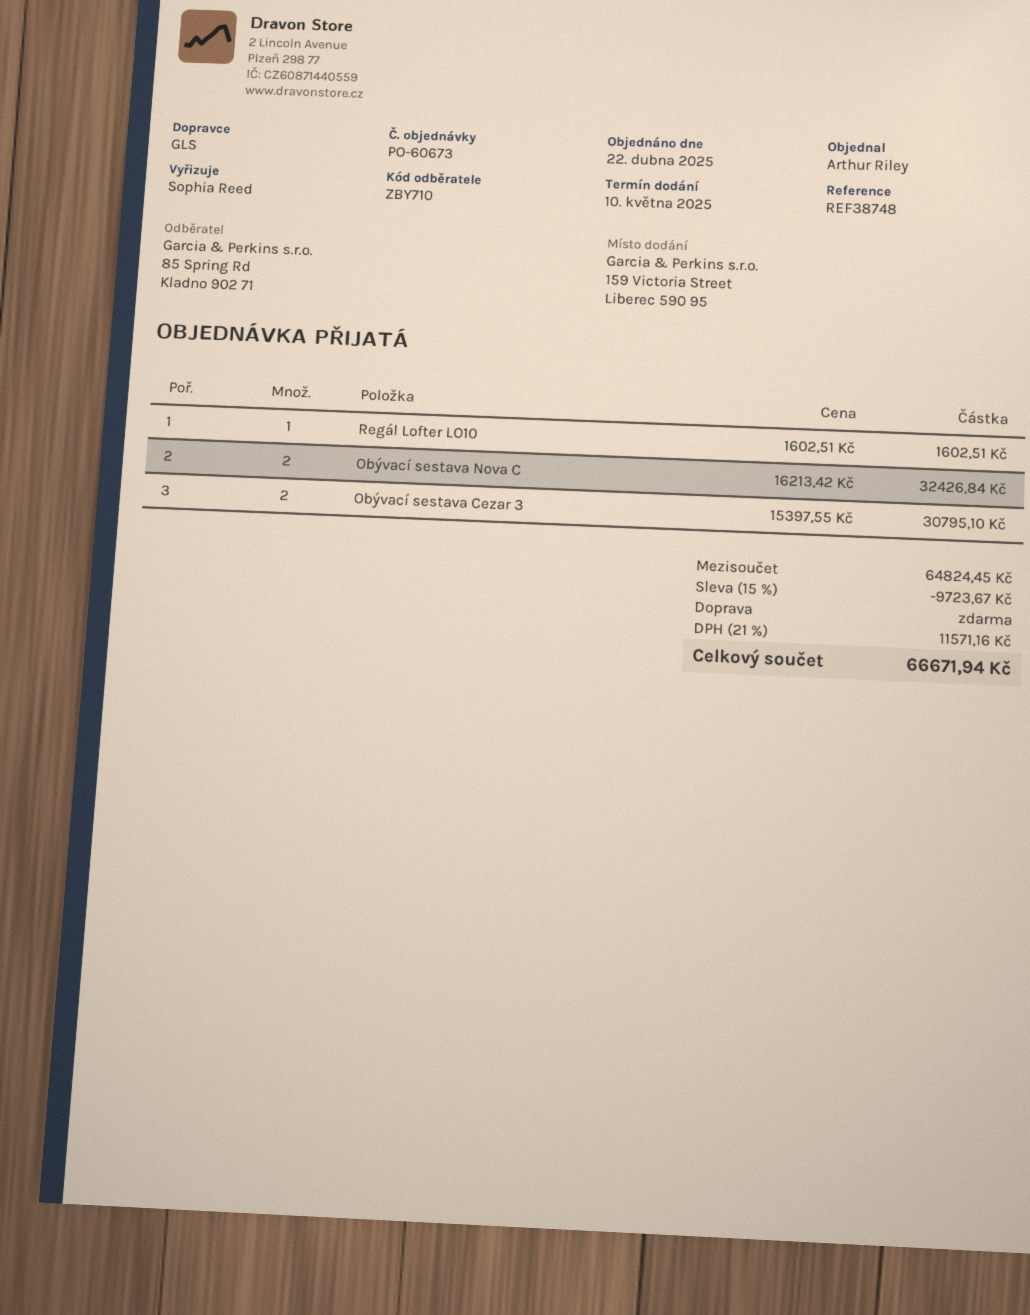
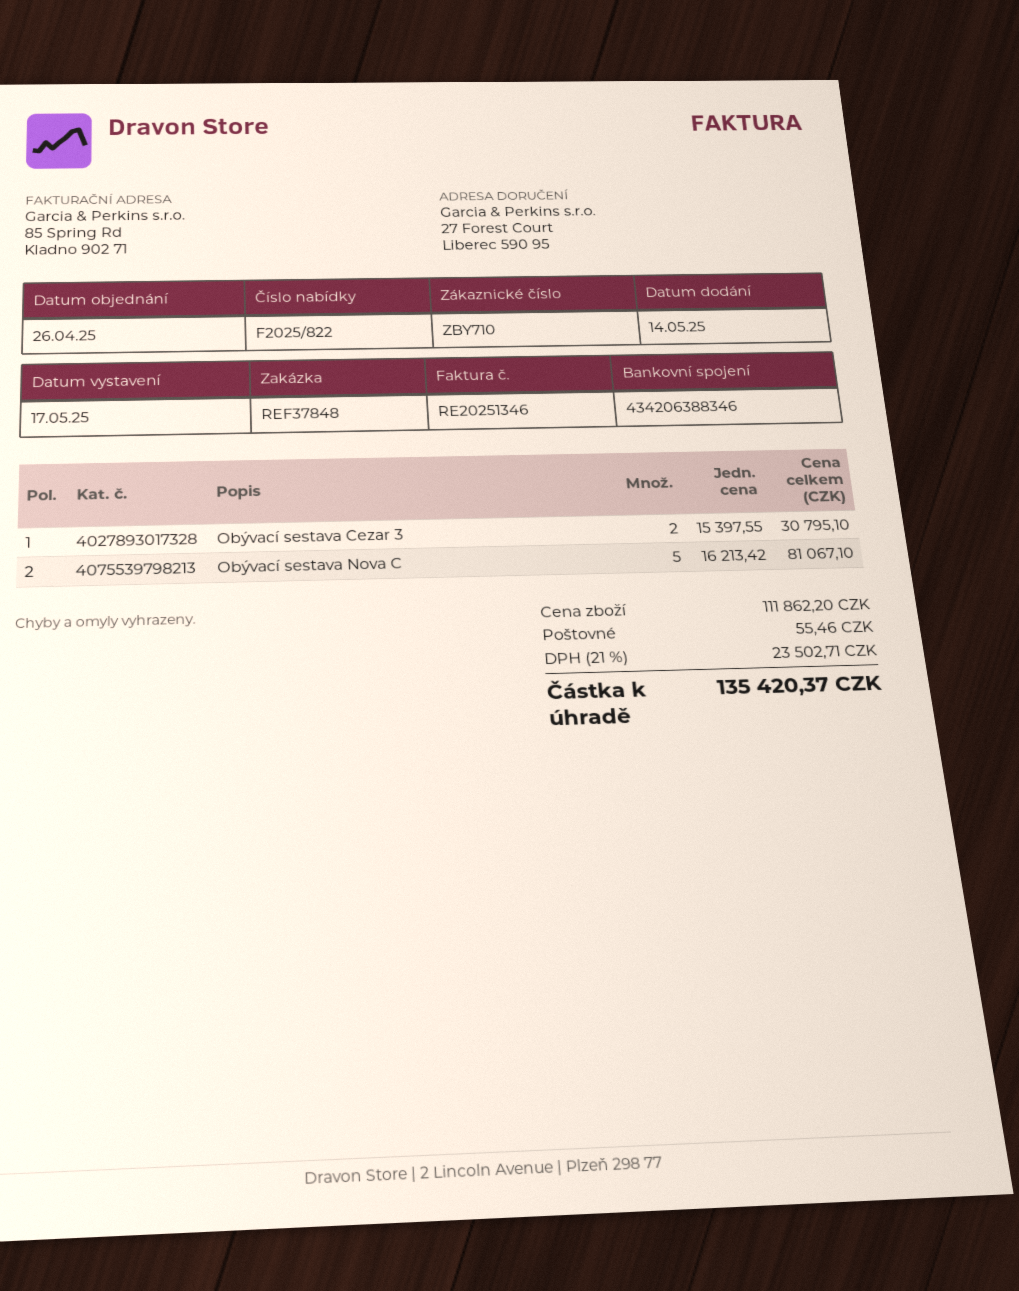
order date: 2025-04-22 -> 2025-04-26
delivery date: 2025-05-10 -> 2025-05-14
reference: REF38748 -> REF37848
ship to: 159 Victoria Street, Liberec 590 95 -> 27 Forest Court, Liberec 590 95
Regál Lofter LO10: 1 x 1602.51 = 1602.51 -> none
Obývací sestava Nova C: 2 x 16213.42 = 32426.84 -> 5 x 16213.42 = 81067.10
subtotal: 64824.45 -> 111862.20
discount: 15% = 9723.67 -> none
shipping: 0.00 -> 55.46
tax: 21% = 11571.16 -> 21% = 23502.71
total: 66671.94 -> 135420.37

